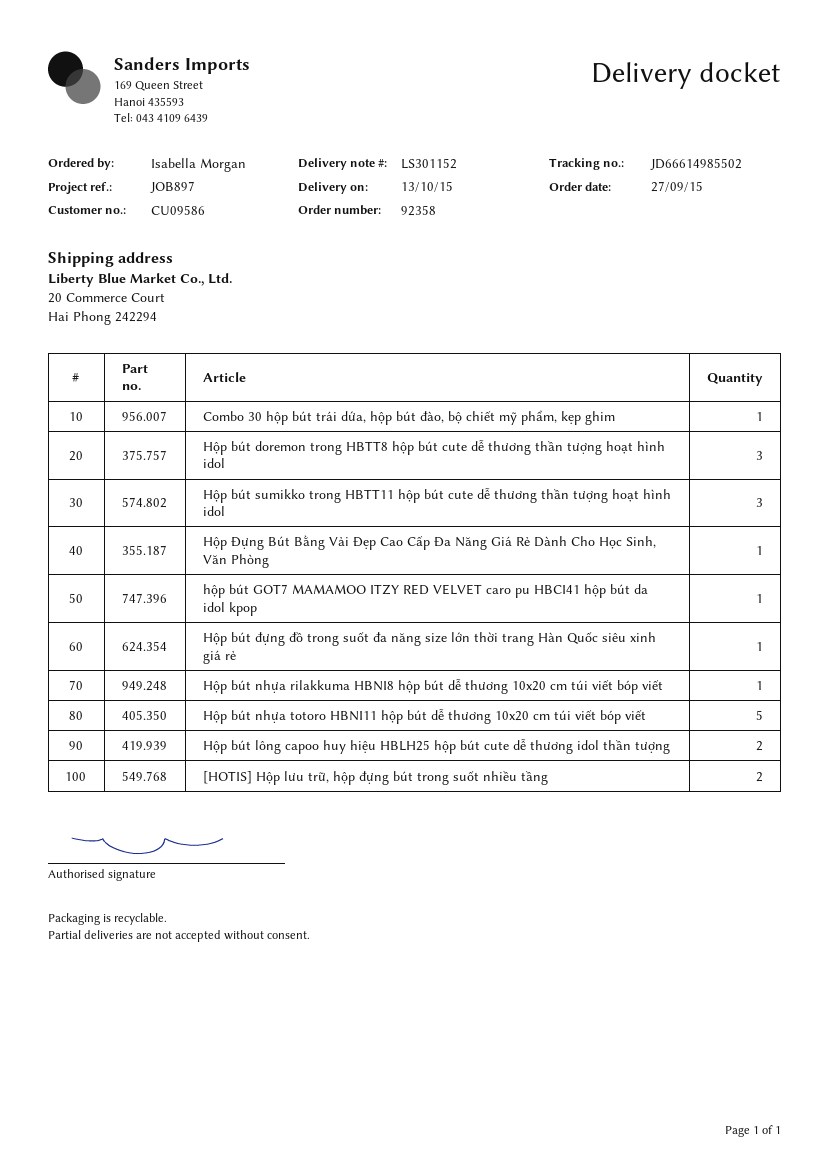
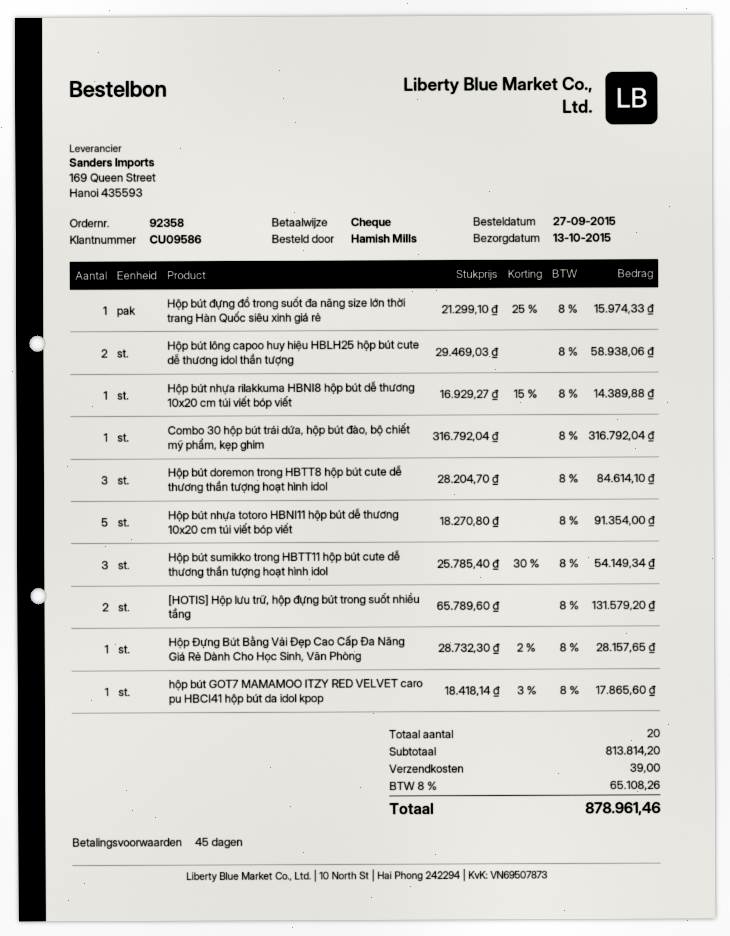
ordered by: Isabella Morgan -> Hamish Mills

